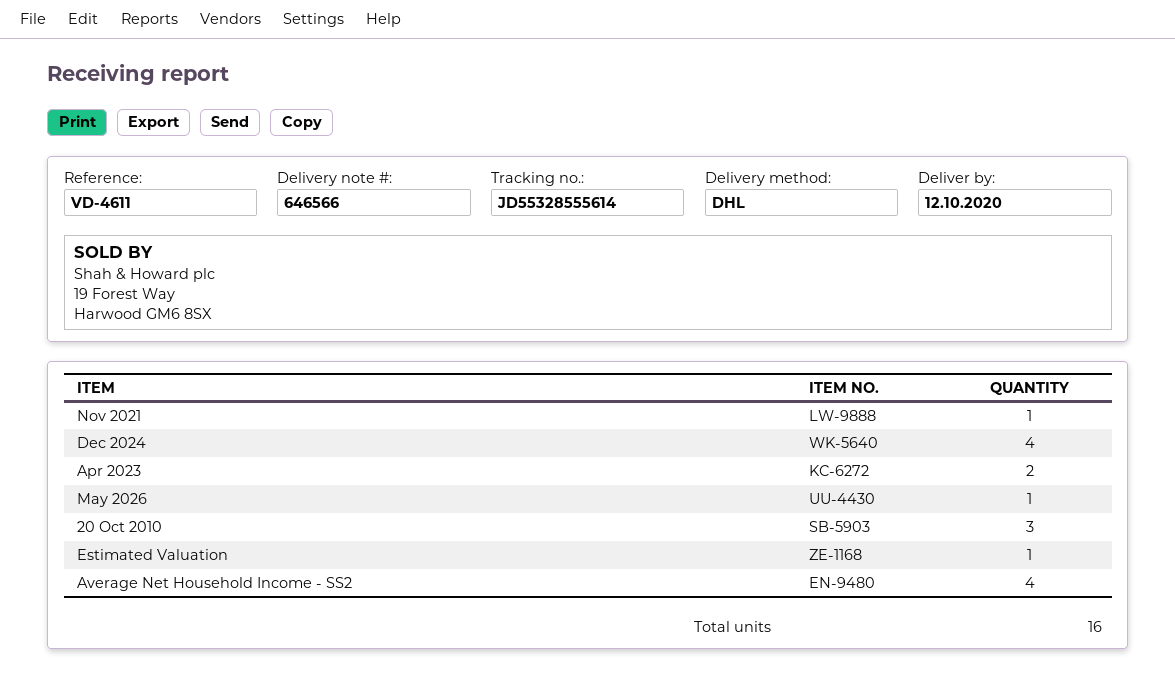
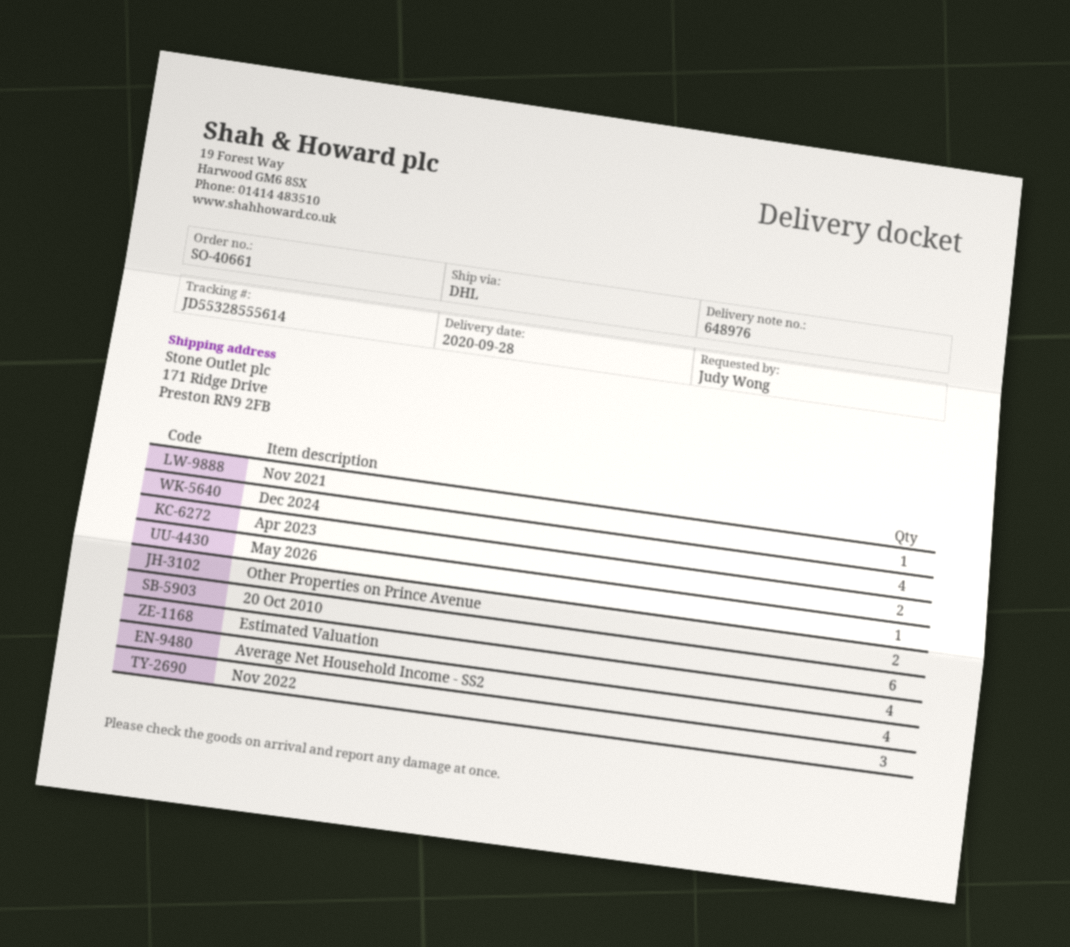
delivery note number: 646566 -> 648976
delivery date: 2020-10-12 -> 2020-09-28
20 Oct 2010: 3 -> 6
Estimated Valuation: 1 -> 4
Other Properties on Prince Avenue: none -> 2
Nov 2022: none -> 3

